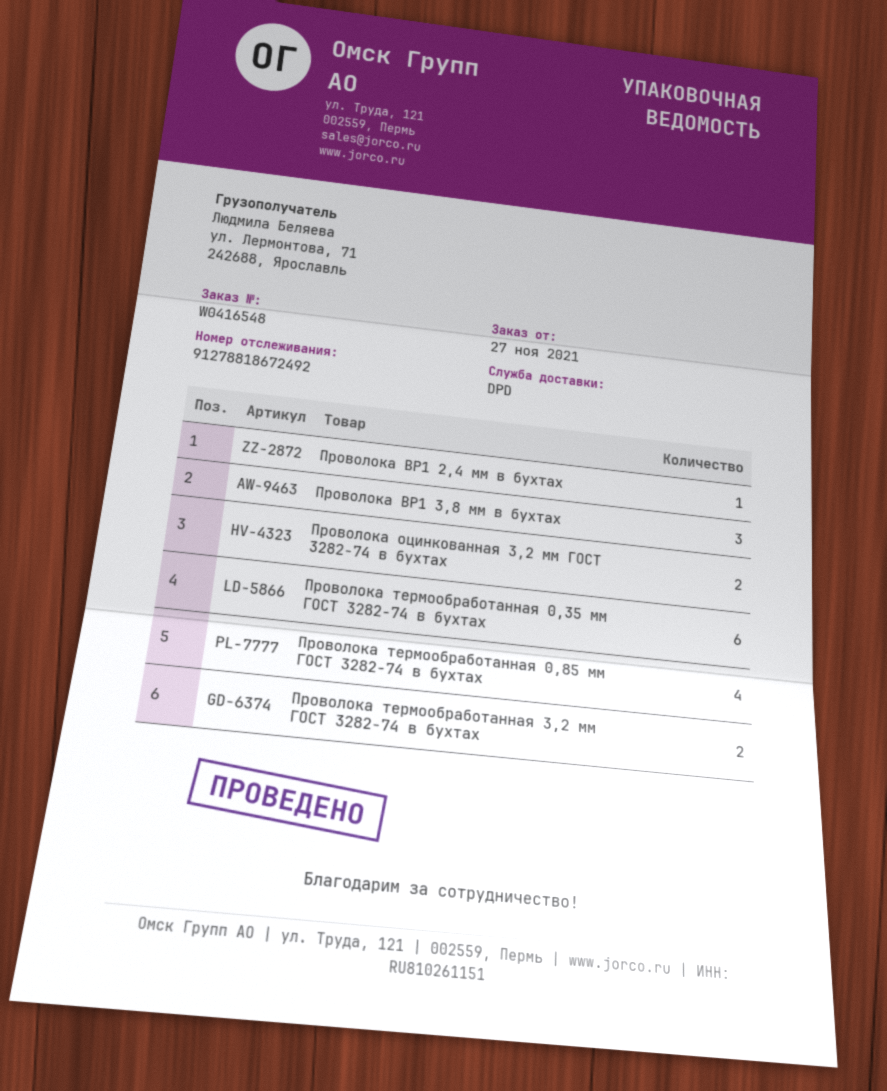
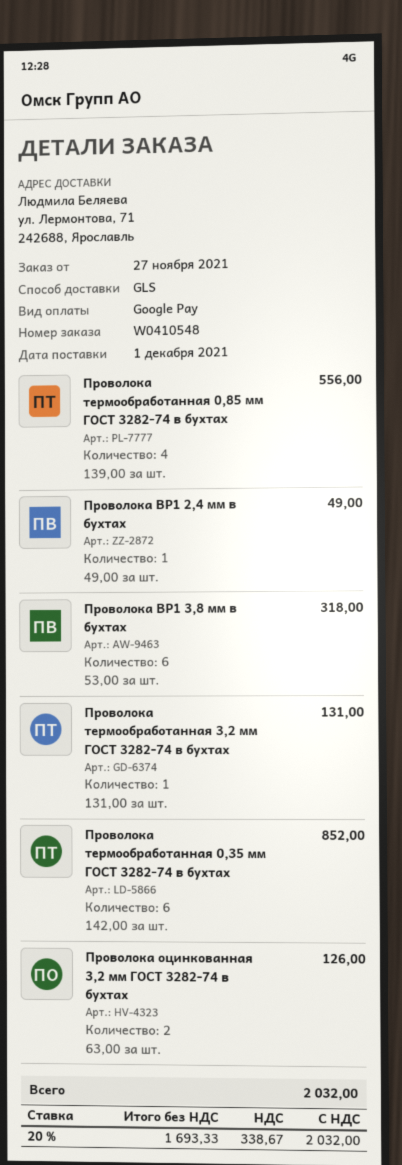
order number: W0416548 -> W0410548
shipping method: DPD -> GLS
Проволока ВР1 3,8 мм в бухтах: 3 -> 6
Проволока термообработанная 3,2 мм ГОСТ 3282-74 в бухтах: 2 -> 1

